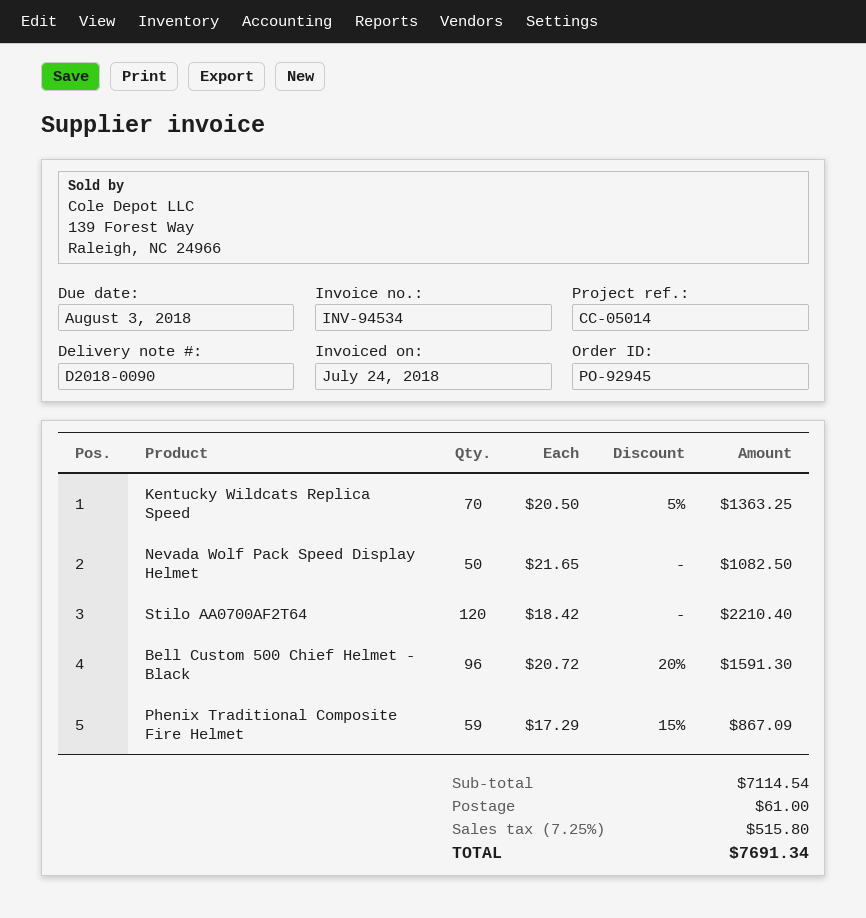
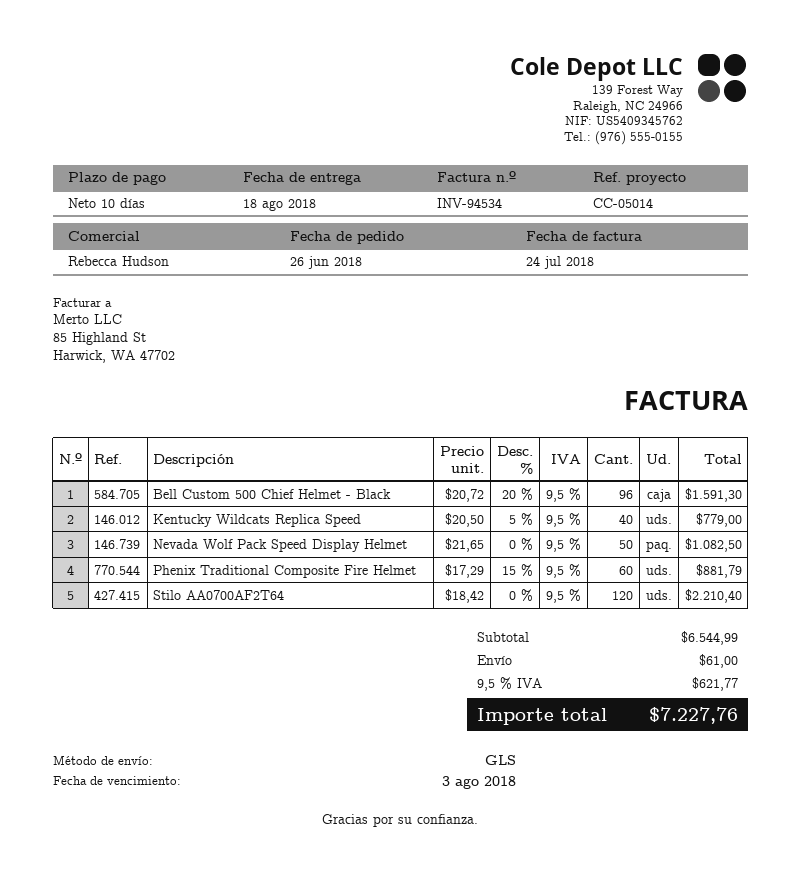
Kentucky Wildcats Replica Speed: 70 x 20.50 - 5% = 1363.25 -> 40 x 20.50 - 5% = 779.00
Phenix Traditional Composite Fire Helmet: 59 x 17.29 - 15% = 867.09 -> 60 x 17.29 - 15% = 881.79
subtotal: 7114.54 -> 6544.99
tax: 7.25% = 515.80 -> 9.5% = 621.77
total: 7691.34 -> 7227.76

